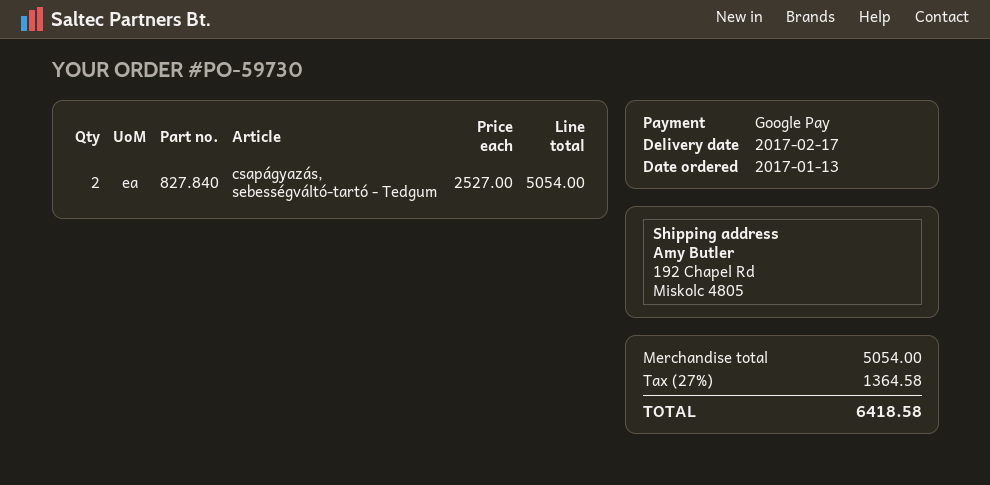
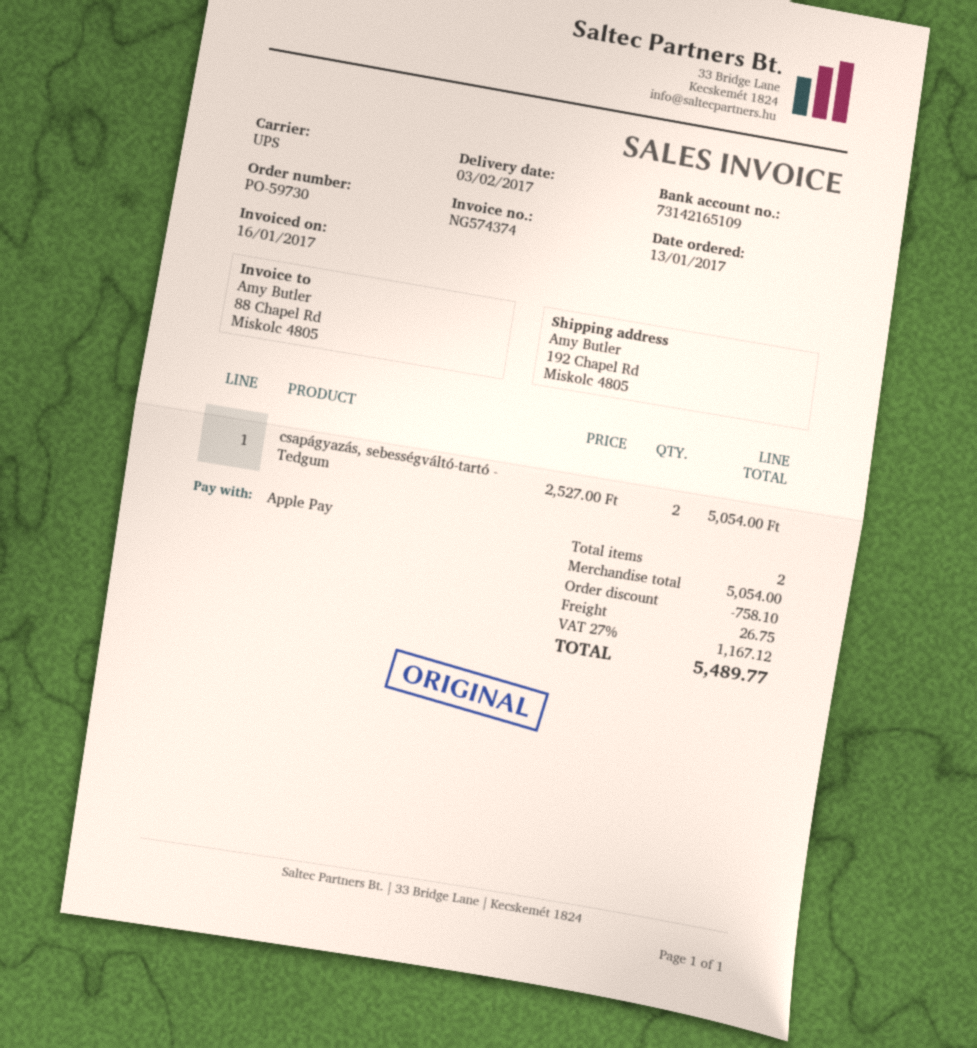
delivery date: 2017-02-17 -> 2017-02-03
payment method: Google Pay -> Apple Pay
discount: none -> 758.10
shipping: none -> 26.75
tax: 27% = 1364.58 -> 27% = 1167.12
total: 6418.58 -> 5489.77

